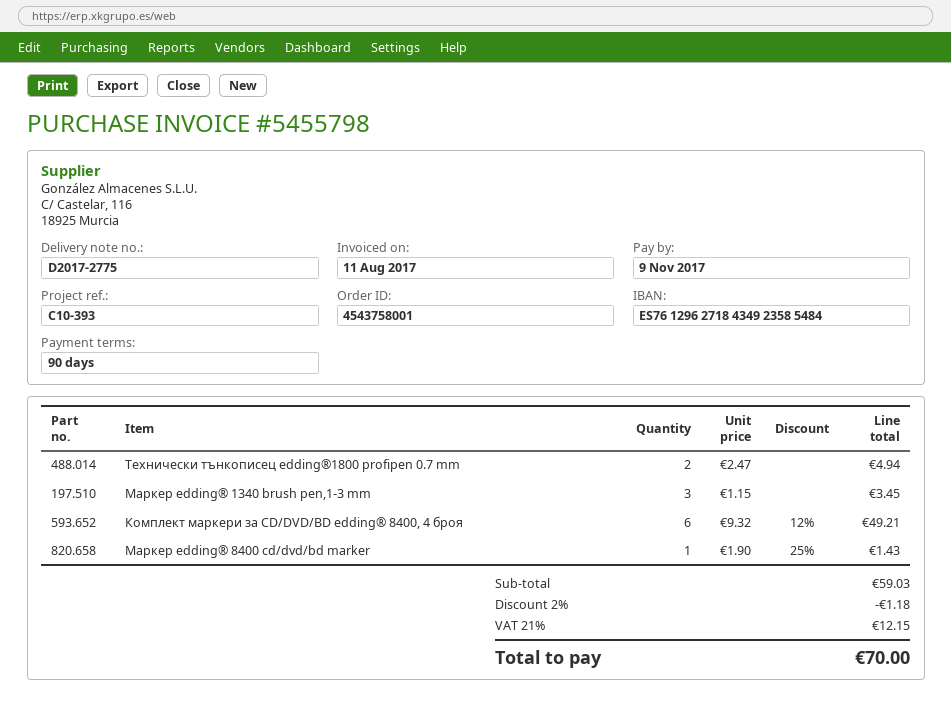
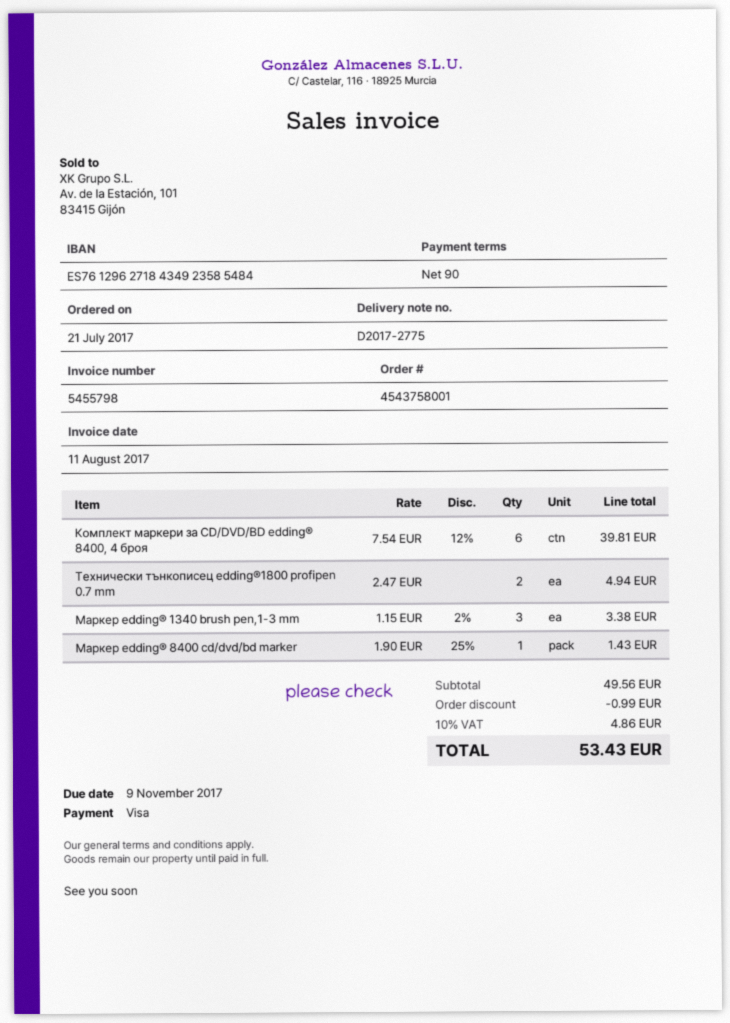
Маркер edding® 1340 brush pen,1-3 mm: 3 x 1.15 = 3.45 -> 3 x 1.15 - 2% = 3.38
Комплект маркери за CD/DVD/BD edding® 8400, 4 броя: 6 x 9.32 - 12% = 49.21 -> 6 x 7.54 - 12% = 39.81
subtotal: 59.03 -> 49.56
discount: 1.18 -> 0.99
tax: 21% = 12.15 -> 10% = 4.86
total: 70.00 -> 53.43

